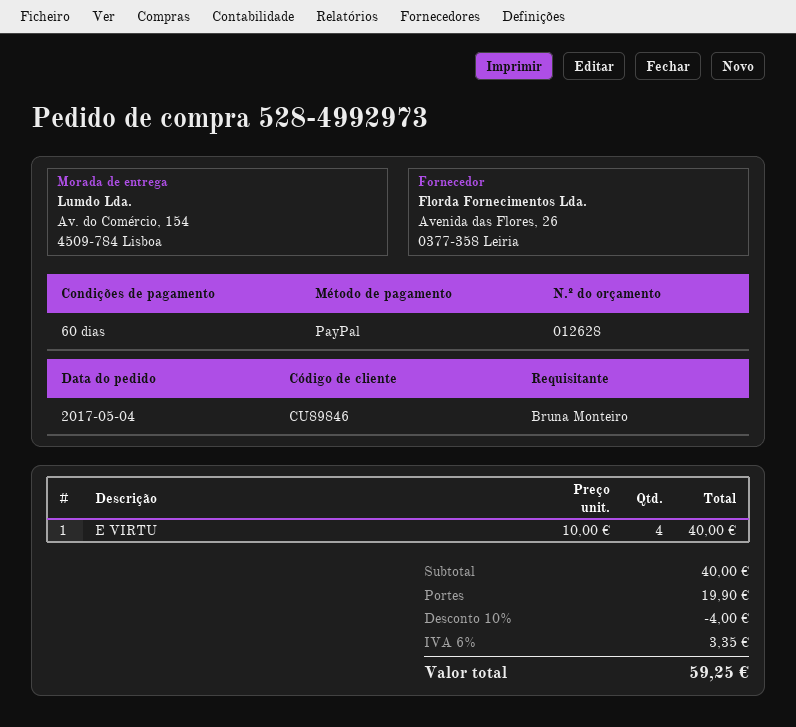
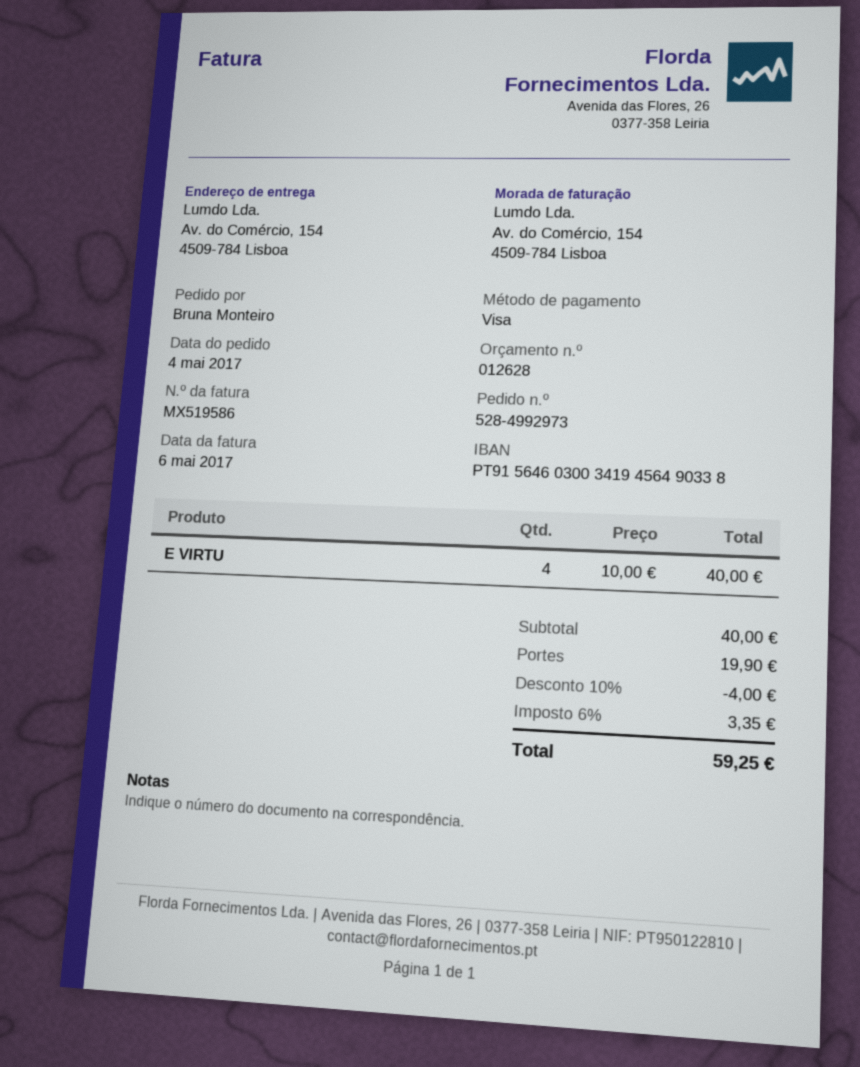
payment method: PayPal -> Visa

